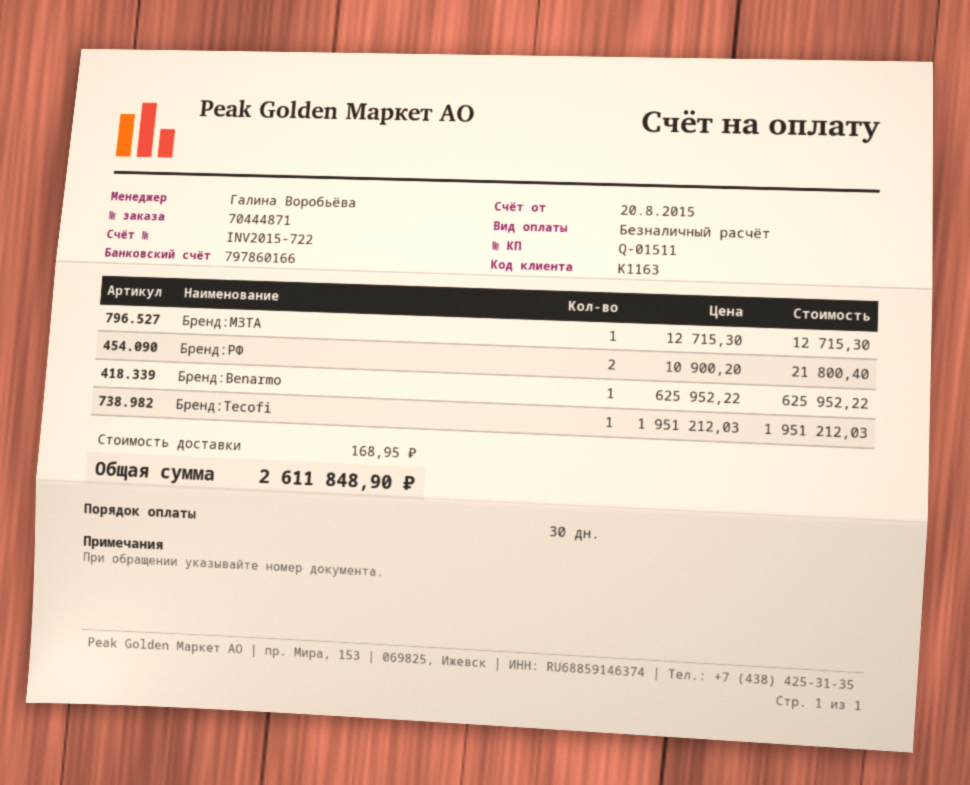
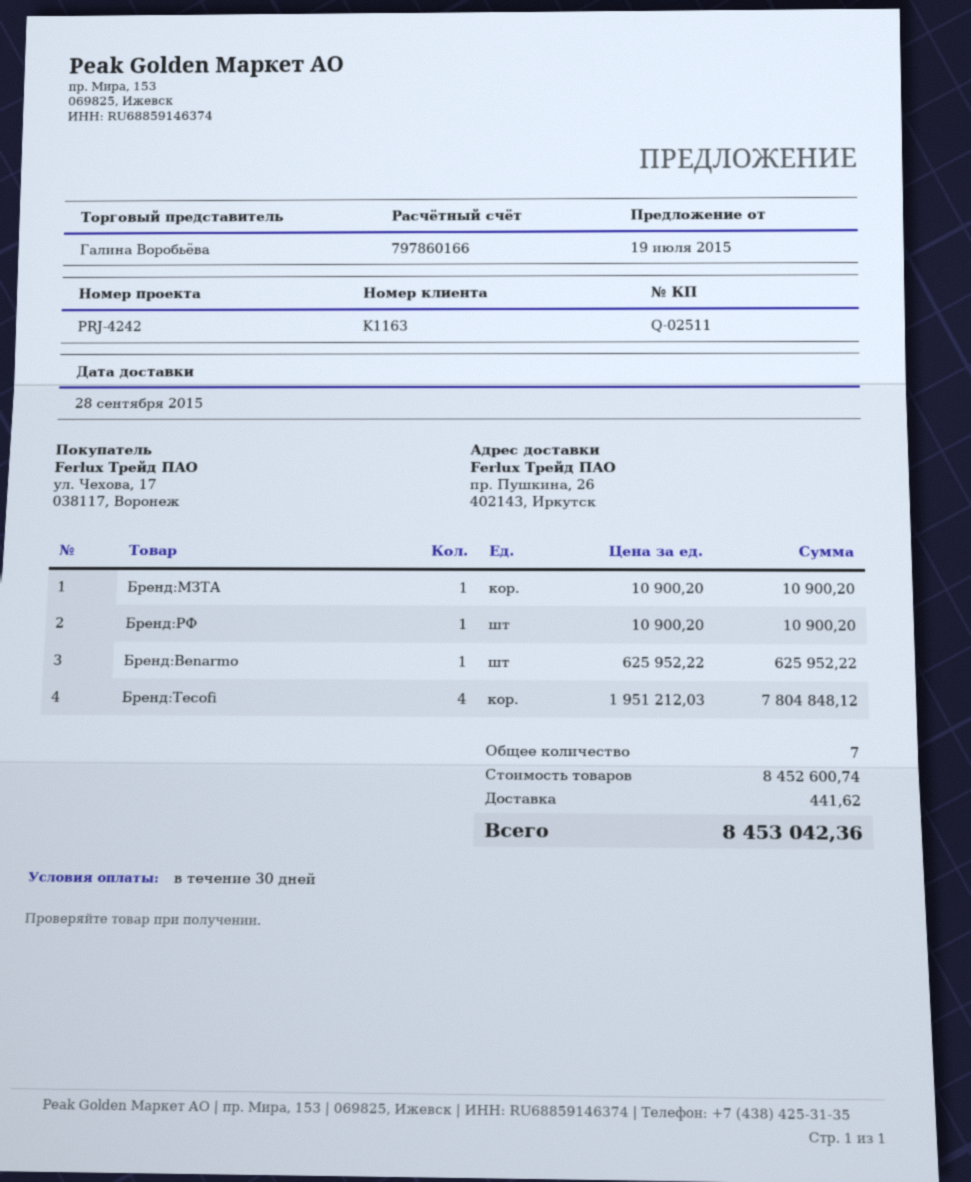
quote number: Q-01511 -> Q-02511
Бренд:МЗТА: 1 x 12715.30 = 12715.30 -> 1 x 10900.20 = 10900.20
Бренд:РФ: 2 x 10900.20 = 21800.40 -> 1 x 10900.20 = 10900.20
Бренд:Tecofi: 1 x 1951212.03 = 1951212.03 -> 4 x 1951212.03 = 7804848.12
shipping: 168.95 -> 441.62
total: 2611848.90 -> 8453042.36

